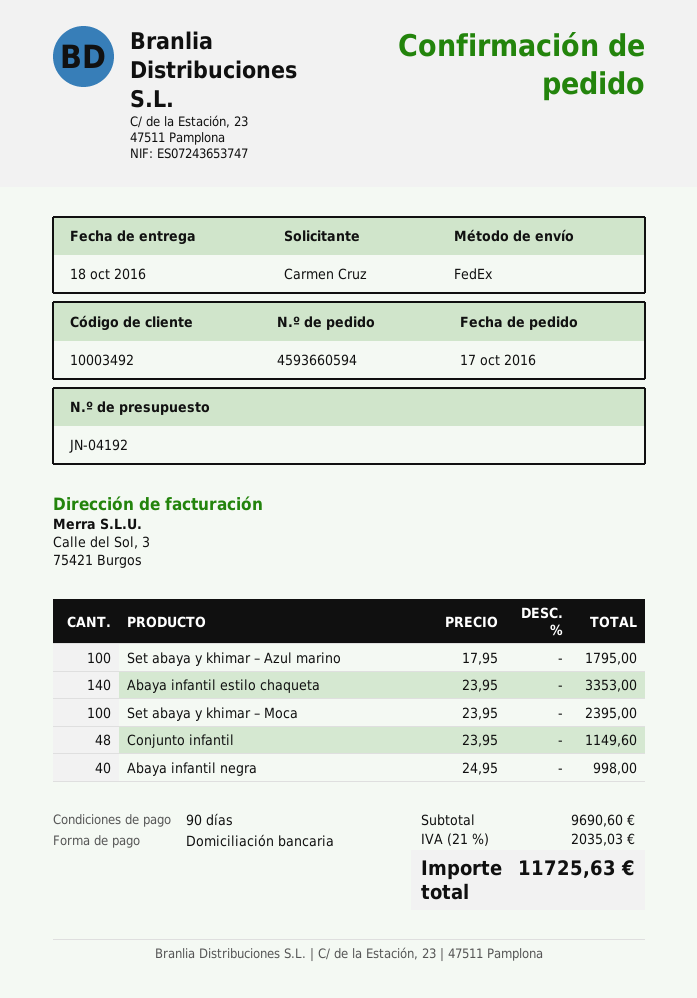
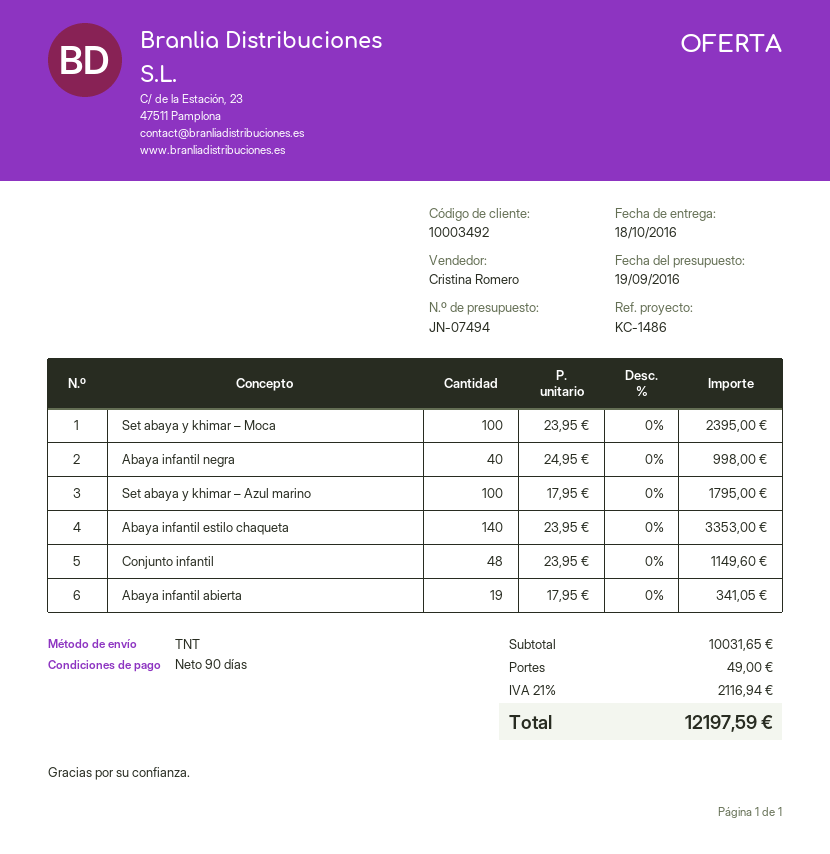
quote number: JN-04192 -> JN-07494
shipping method: FedEx -> TNT
Abaya infantil abierta: none -> 19 x 17.95 = 341.05
subtotal: 9690.60 -> 10031.65
shipping: none -> 49.00
tax: 21% = 2035.03 -> 21% = 2116.94
total: 11725.63 -> 12197.59

